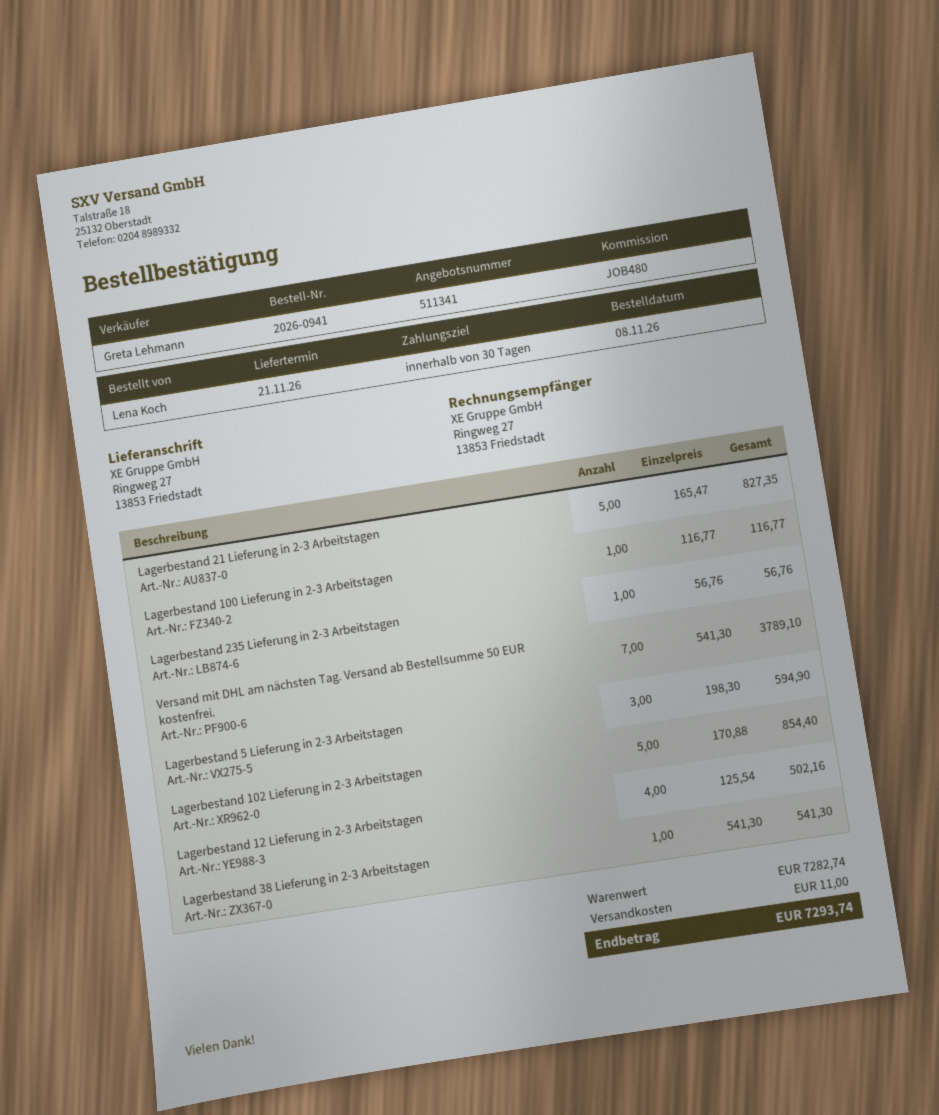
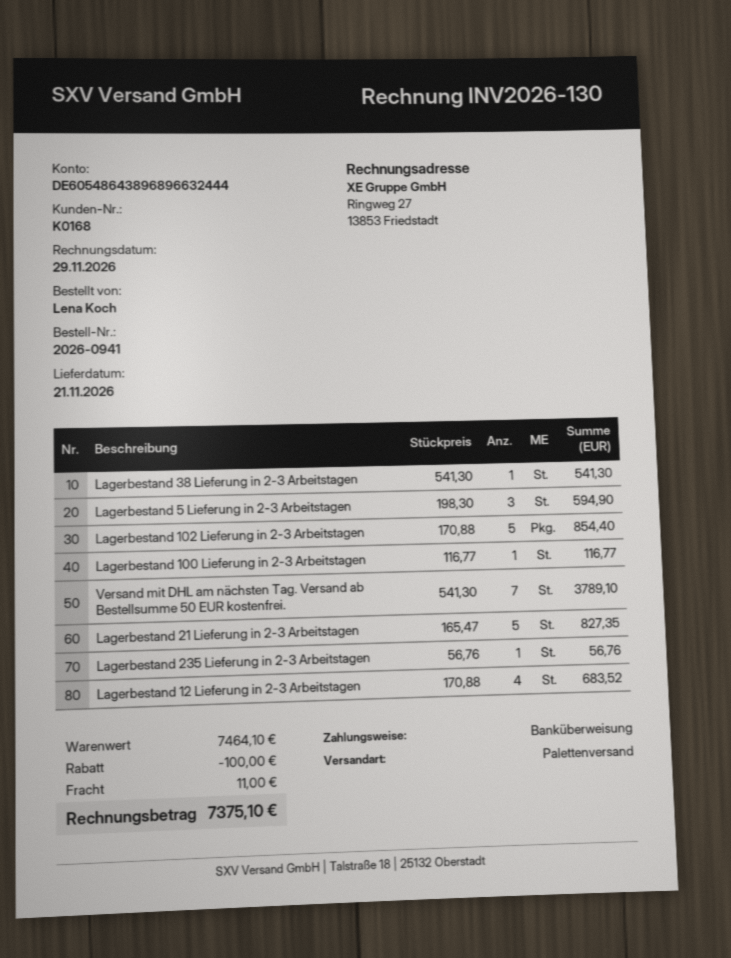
Lagerbestand 12 Lieferung in 2-3 Arbeitstagen: 4 x 125.54 = 502.16 -> 4 x 170.88 = 683.52
subtotal: 7282.74 -> 7464.10
discount: none -> 100.00
total: 7293.74 -> 7375.10

